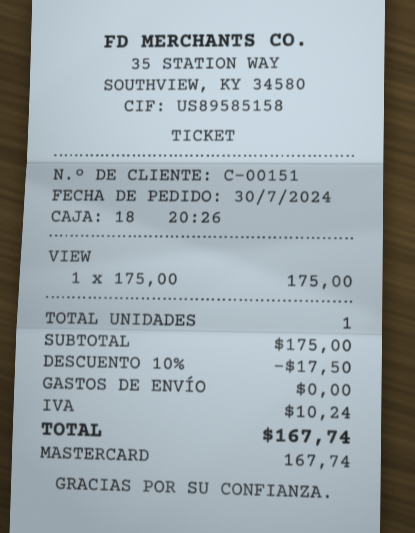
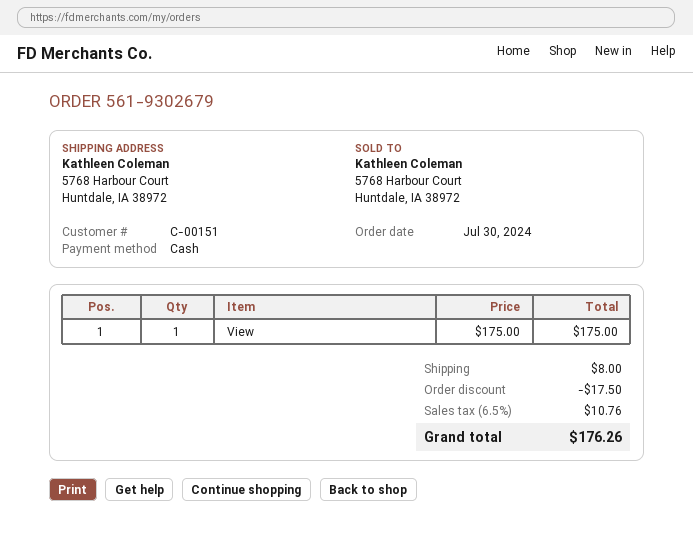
payment method: Mastercard -> cash
shipping: 0.00 -> 8.00
tax: 10.24 -> 10.76
total: 167.74 -> 176.26

